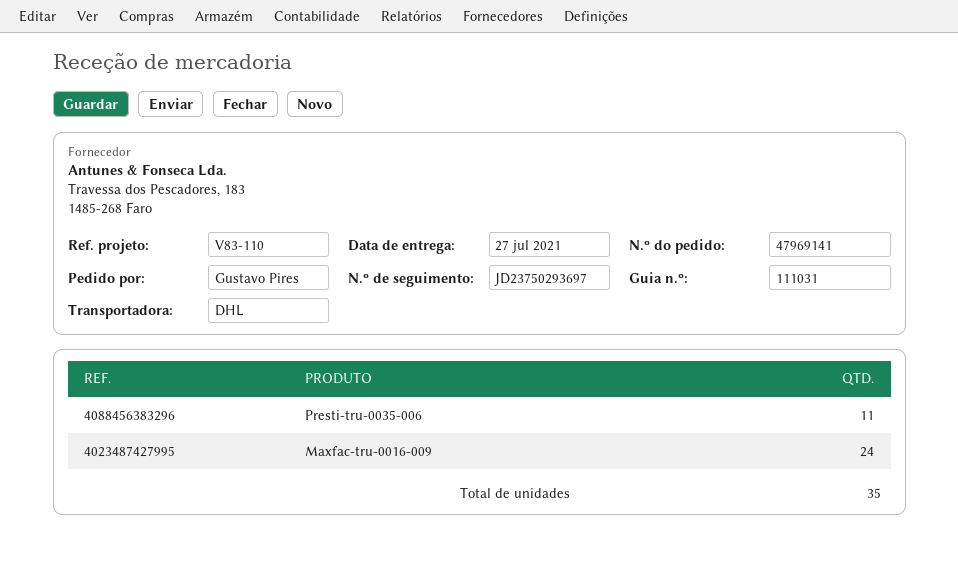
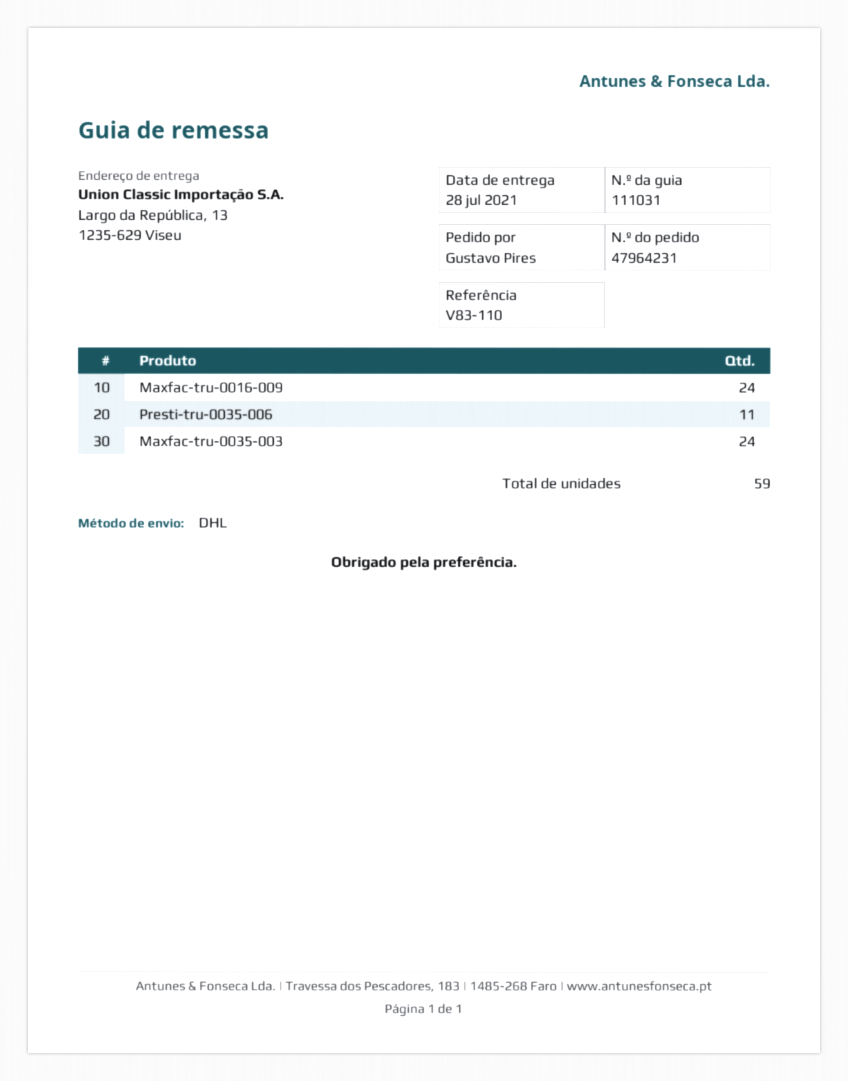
order number: 47969141 -> 47964231
delivery date: 2021-07-27 -> 2021-07-28
Maxfac-tru-0035-003: none -> 24
total quantity: 35 -> 59

